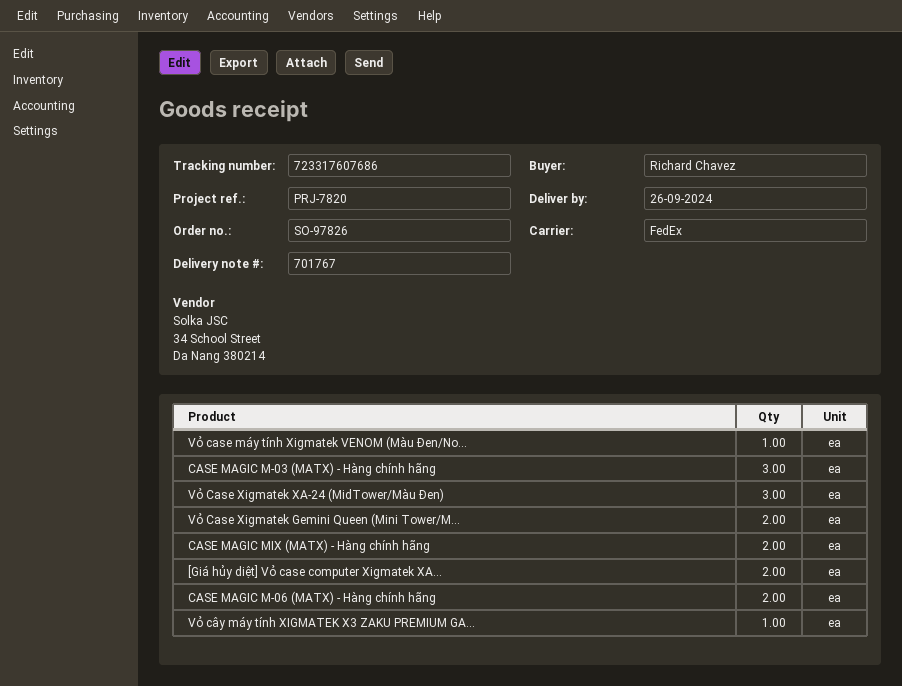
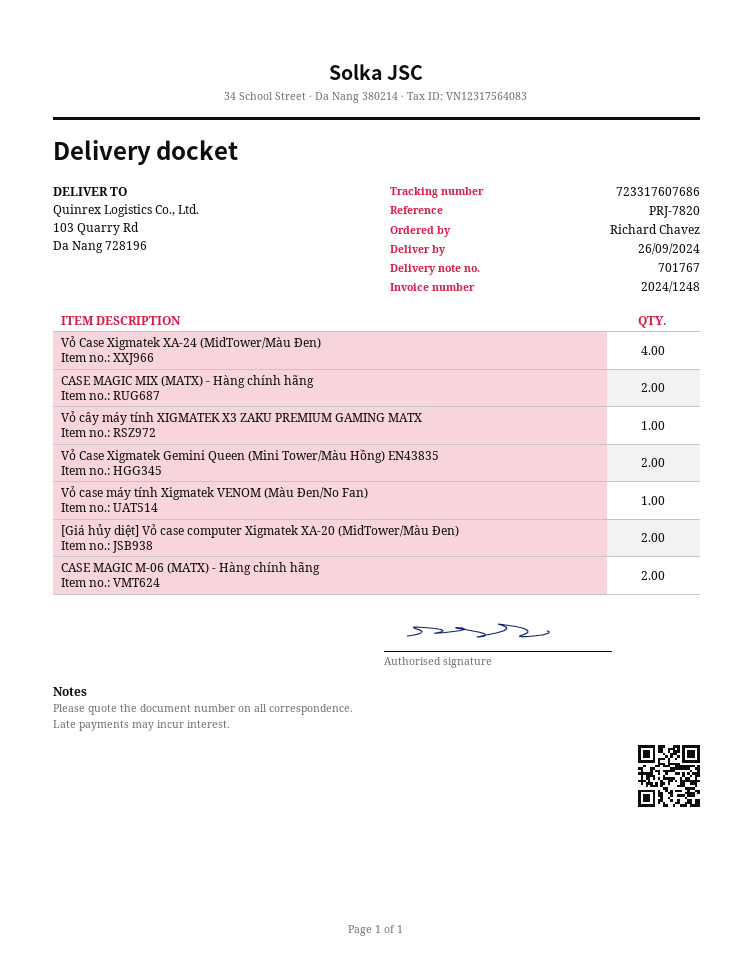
CASE MAGIC M-03 (MATX) - Hàng chính hãng: 3 -> none
Vỏ Case Xigmatek XA-24 (MidTower/Màu Đen): 3 -> 4

